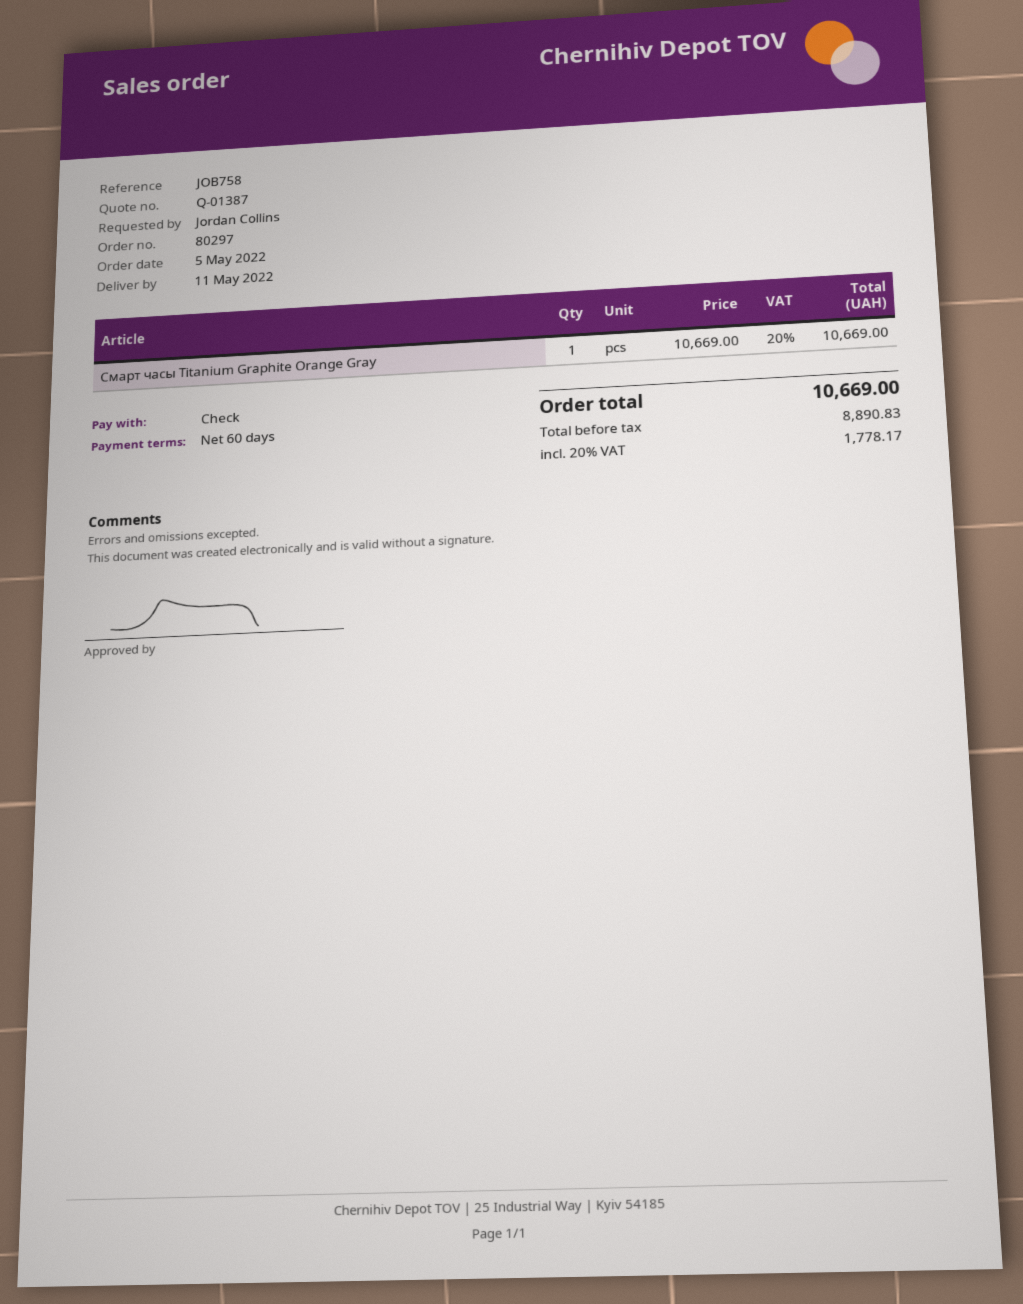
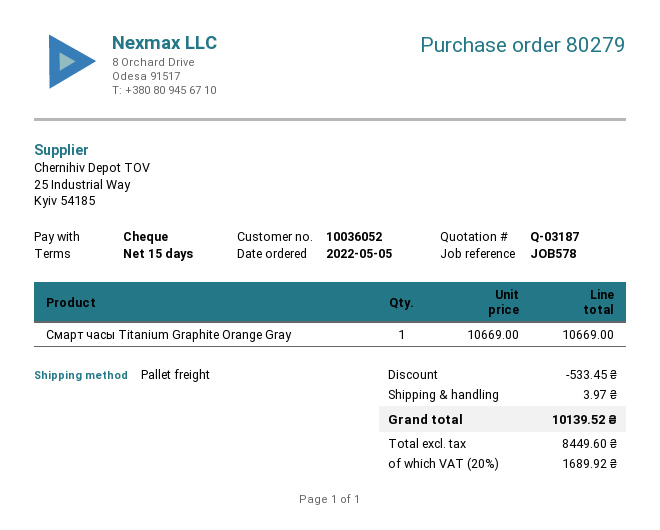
quote number: Q-01387 -> Q-03187
order number: 80297 -> 80279
payment terms: 60 days -> 15 days
reference: JOB758 -> JOB578
discount: none -> 533.45
shipping: none -> 3.97
net: 8890.83 -> 8449.60
tax: 20% = 1778.17 -> 20% = 1689.92
total: 10669.00 -> 10139.52

